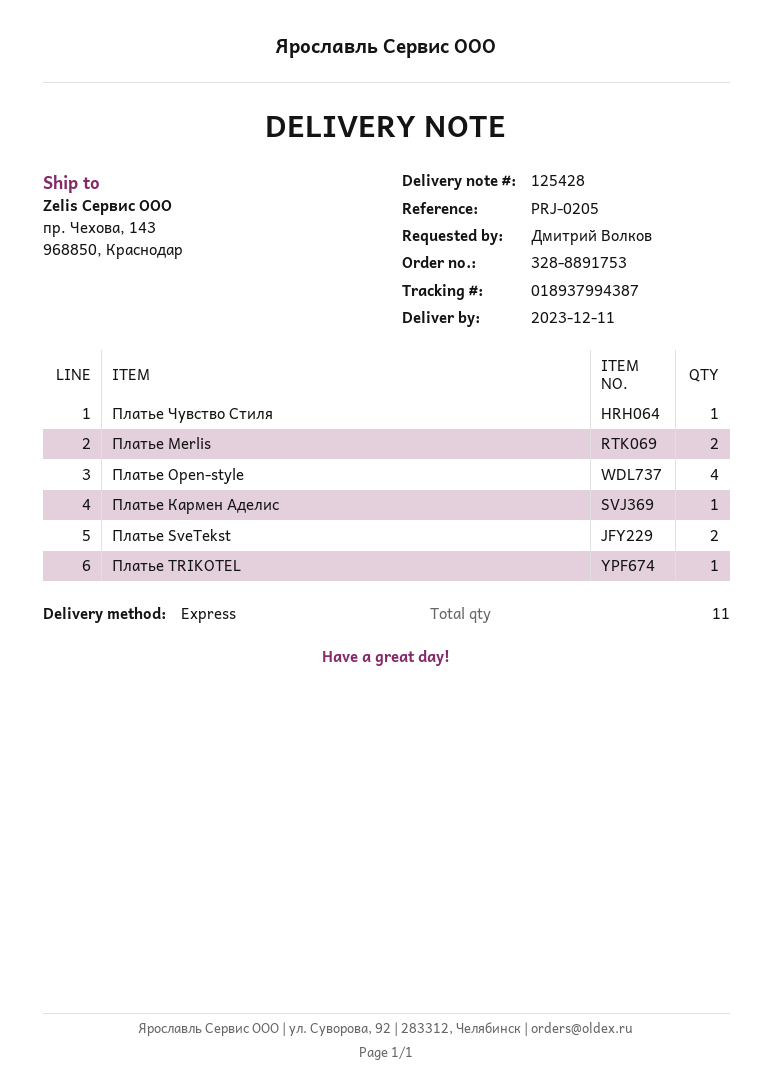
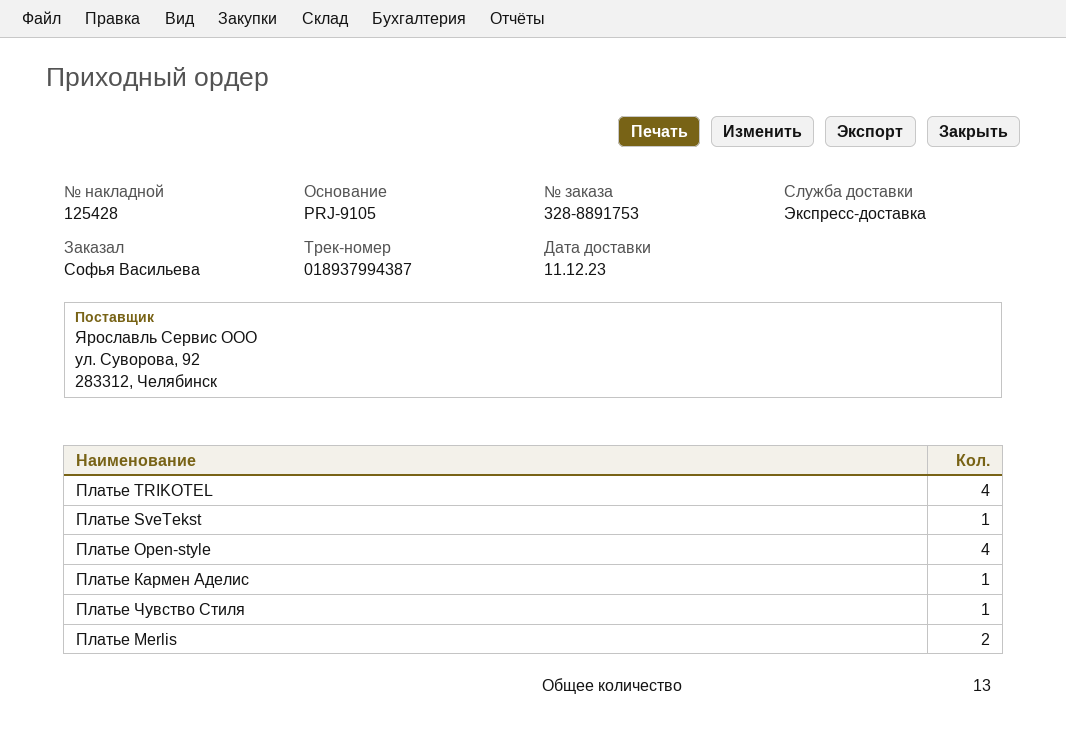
reference: PRJ-0205 -> PRJ-9105
ordered by: Дмитрий Волков -> Софья Васильева
Платье SveTekst: 2 -> 1
Платье TRIKOTEL: 1 -> 4
total quantity: 11 -> 13

